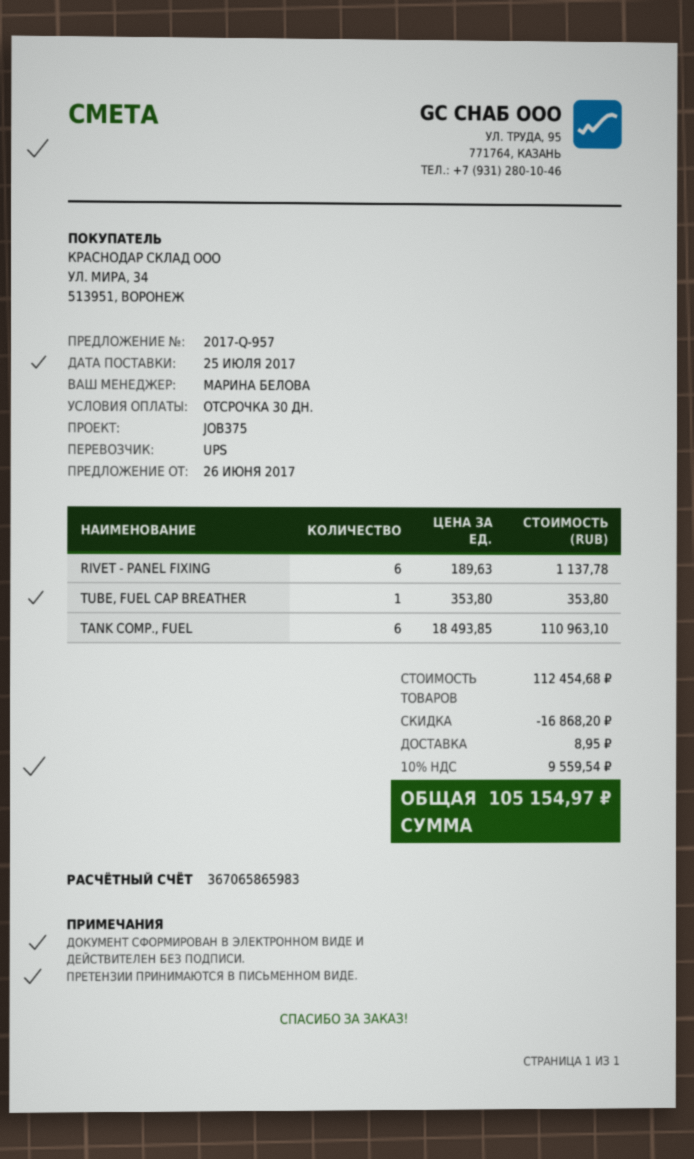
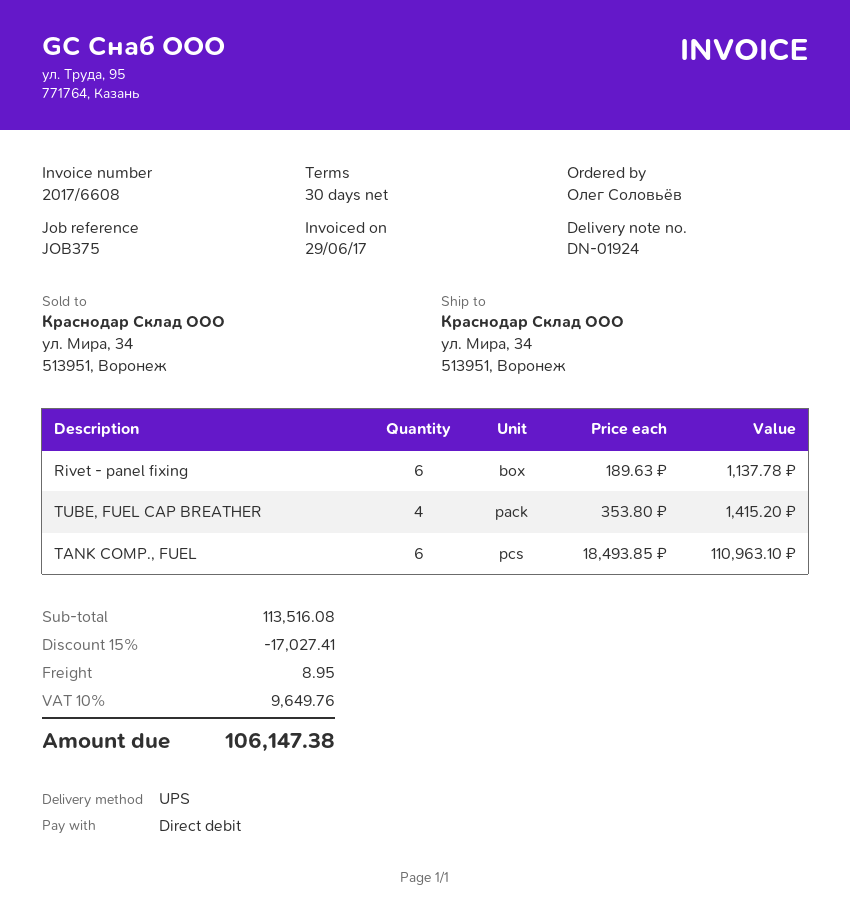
TUBE, FUEL CAP BREATHER: 1 x 353.80 = 353.80 -> 4 x 353.80 = 1415.20
subtotal: 112454.68 -> 113516.08
discount: 16868.20 -> 17027.41
tax: 10% = 9559.54 -> 10% = 9649.76
total: 105154.97 -> 106147.38

